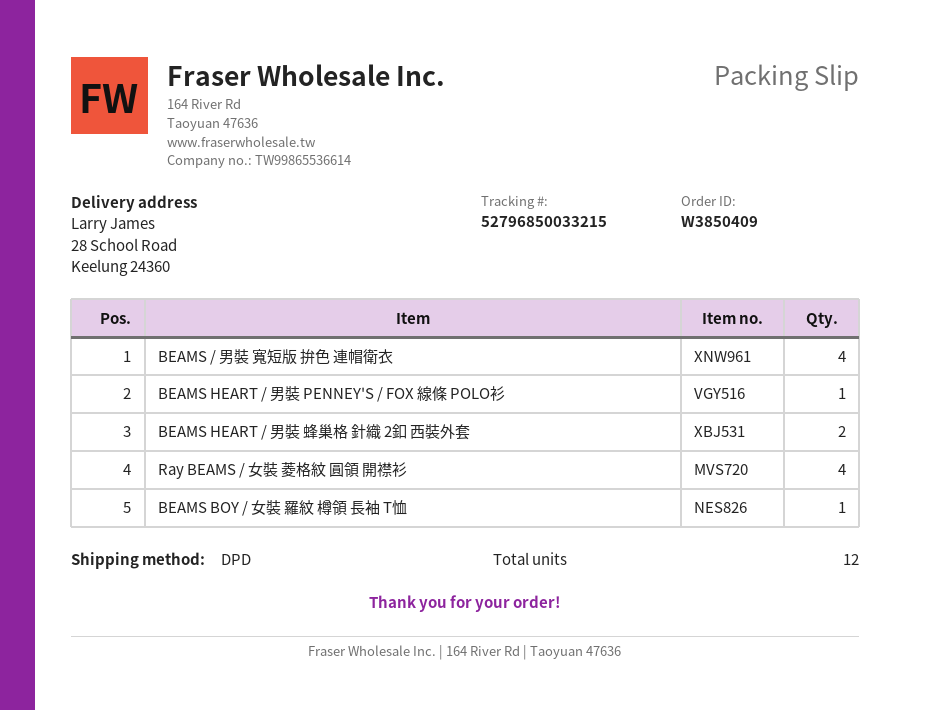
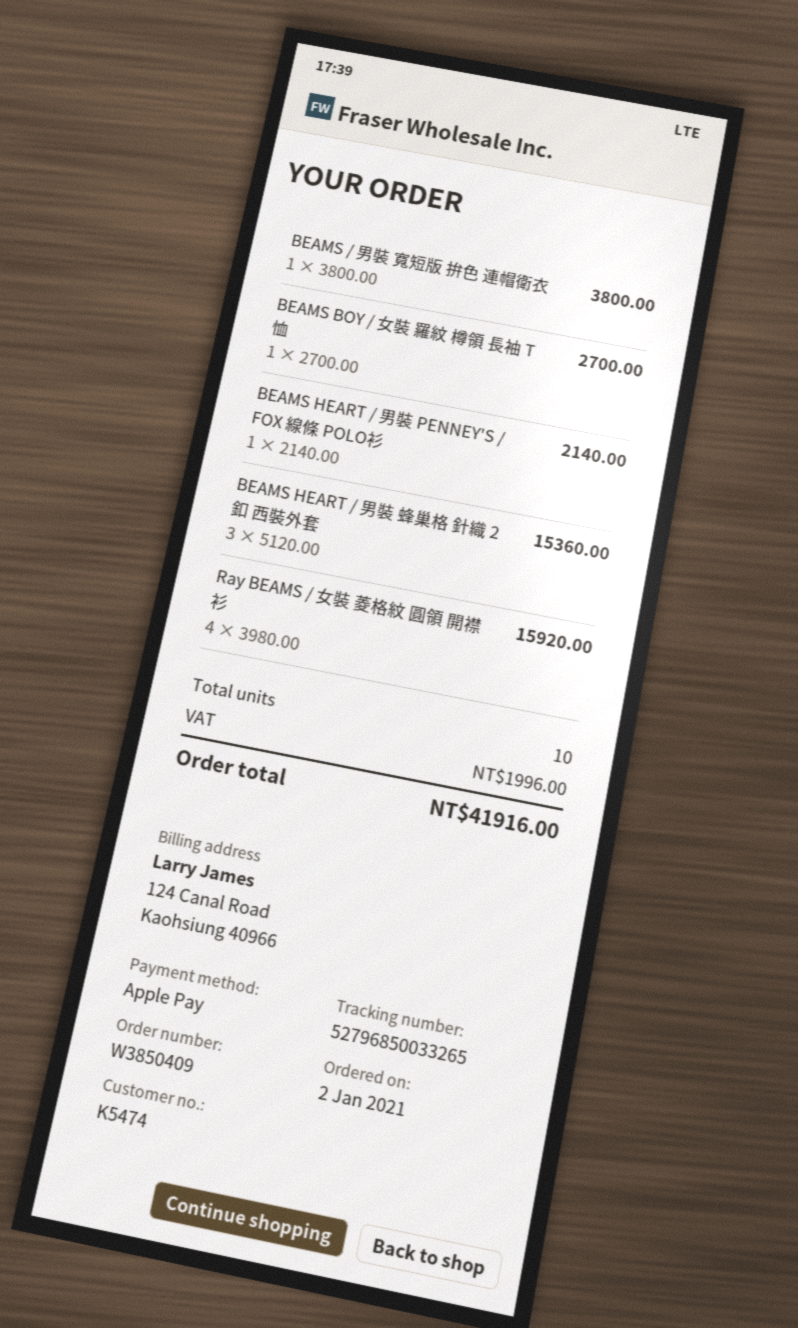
tracking number: 52796850033215 -> 52796850033265
BEAMS / 男裝 寬短版 拚色 連帽衛衣: 4 -> 1
BEAMS HEART / 男裝 蜂巢格 針織 2釦 西裝外套: 2 -> 3
total quantity: 12 -> 10

